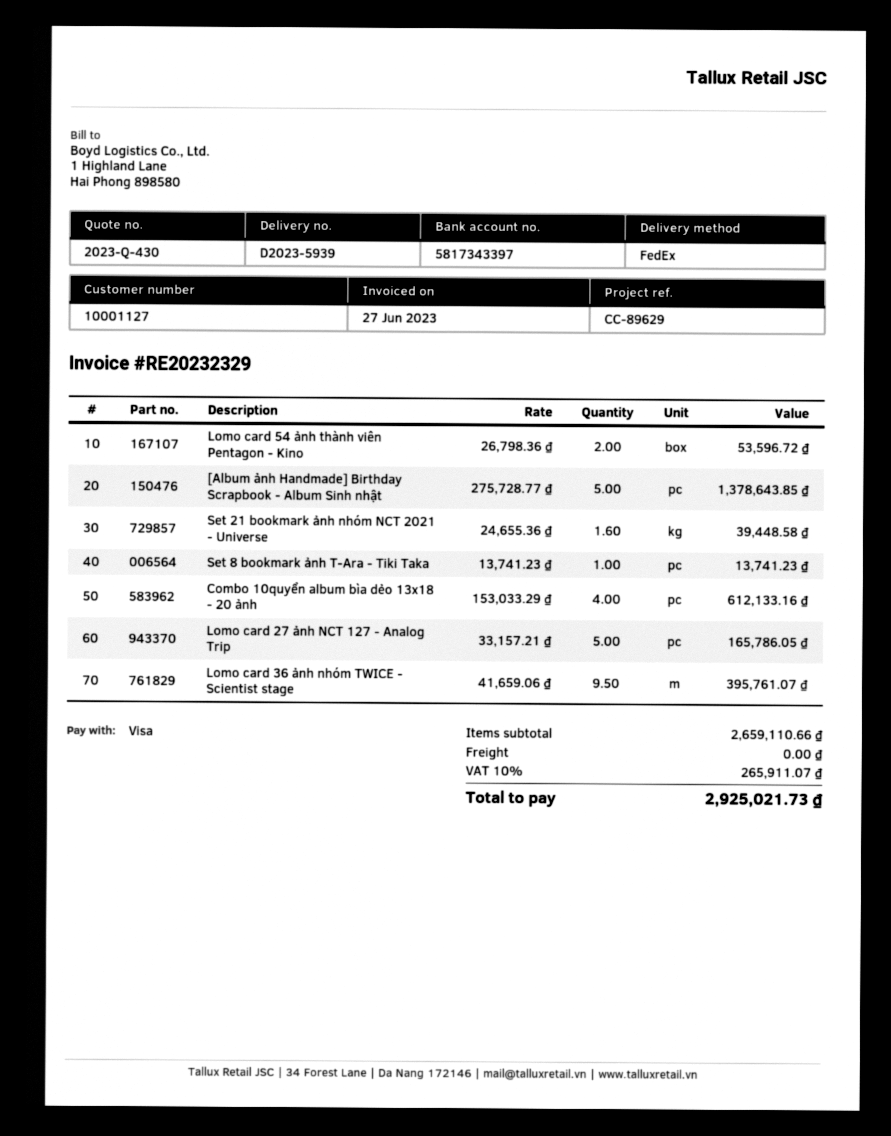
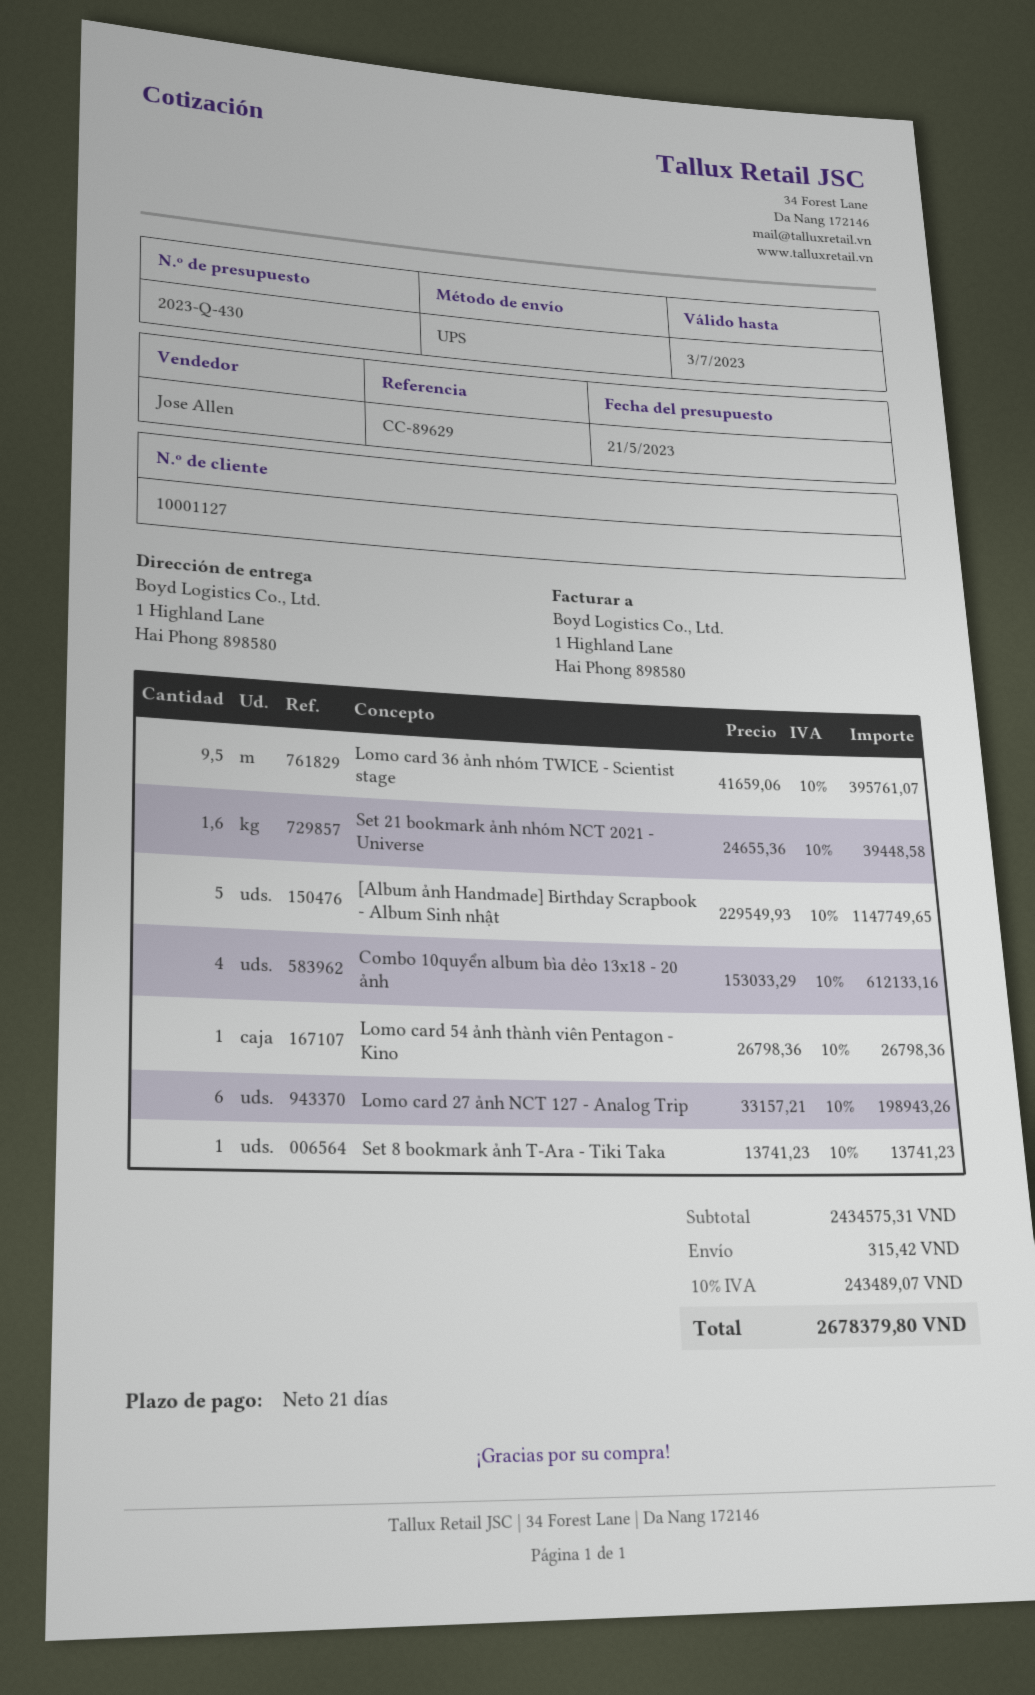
shipping method: FedEx -> UPS
Lomo card 54 ảnh thành viên Pentagon - Kino: 2 x 26798.36 = 53596.72 -> 1 x 26798.36 = 26798.36
[Album ảnh Handmade] Birthday Scrapbook - Album Sinh nhật: 5 x 275728.77 = 1378643.85 -> 5 x 229549.93 = 1147749.65
Lomo card 27 ảnh NCT 127 - Analog Trip: 5 x 33157.21 = 165786.05 -> 6 x 33157.21 = 198943.26
subtotal: 2659110.66 -> 2434575.31
shipping: 0.00 -> 315.42
tax: 10% = 265911.07 -> 10% = 243489.07
total: 2925021.73 -> 2678379.80

